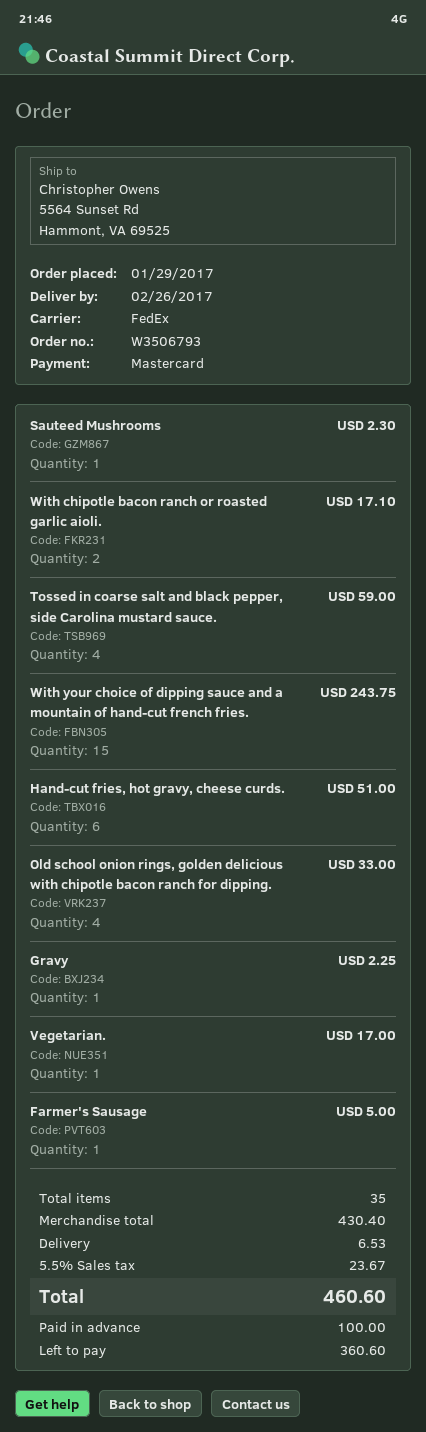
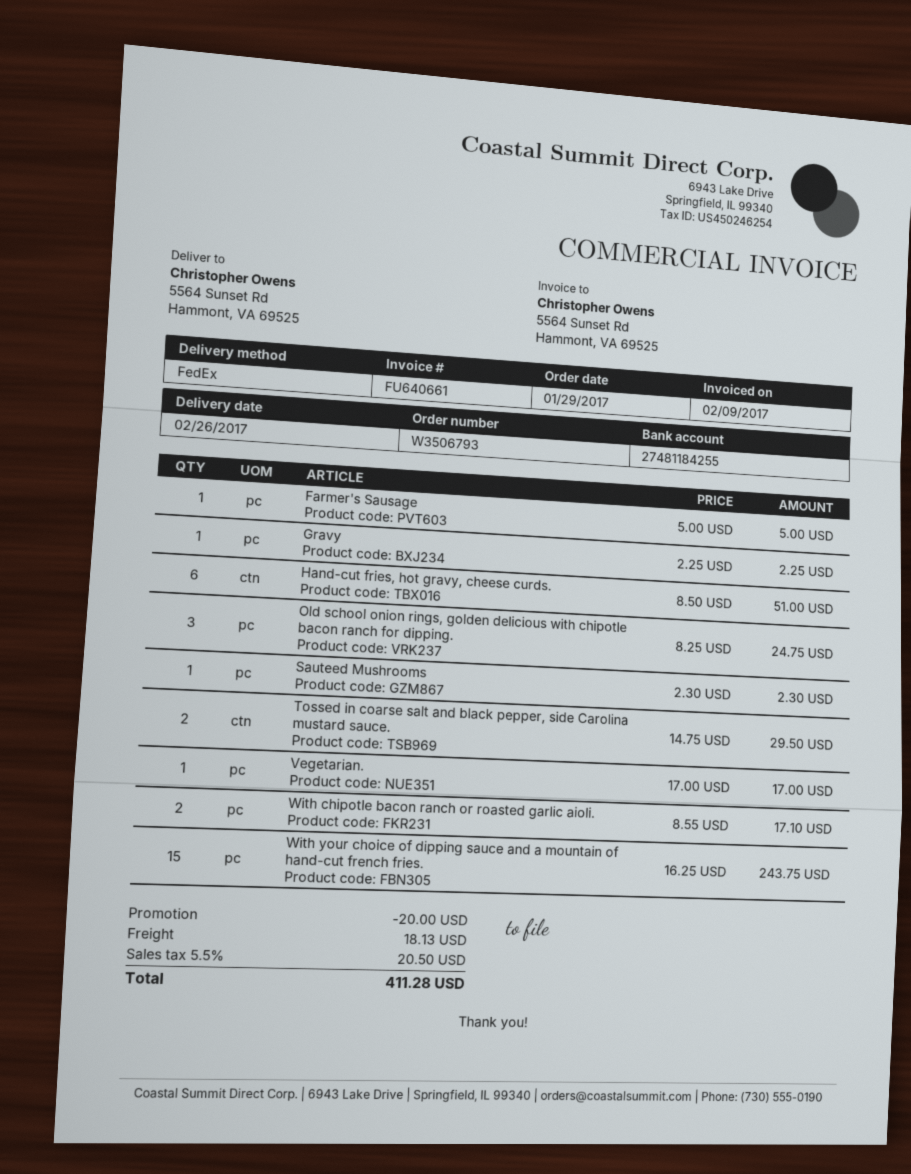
Tossed in coarse salt and black pepper, side Carolina mustard sauce.: 4 for 59.00 -> 2 for 29.50
Old school onion rings, golden delicious with chipotle bacon ranch for dipping.: 4 for 33.00 -> 3 for 24.75
discount: none -> 20.00
shipping: 6.53 -> 18.13
tax: 5.5% = 23.67 -> 5.5% = 20.50
total: 460.60 -> 411.28

